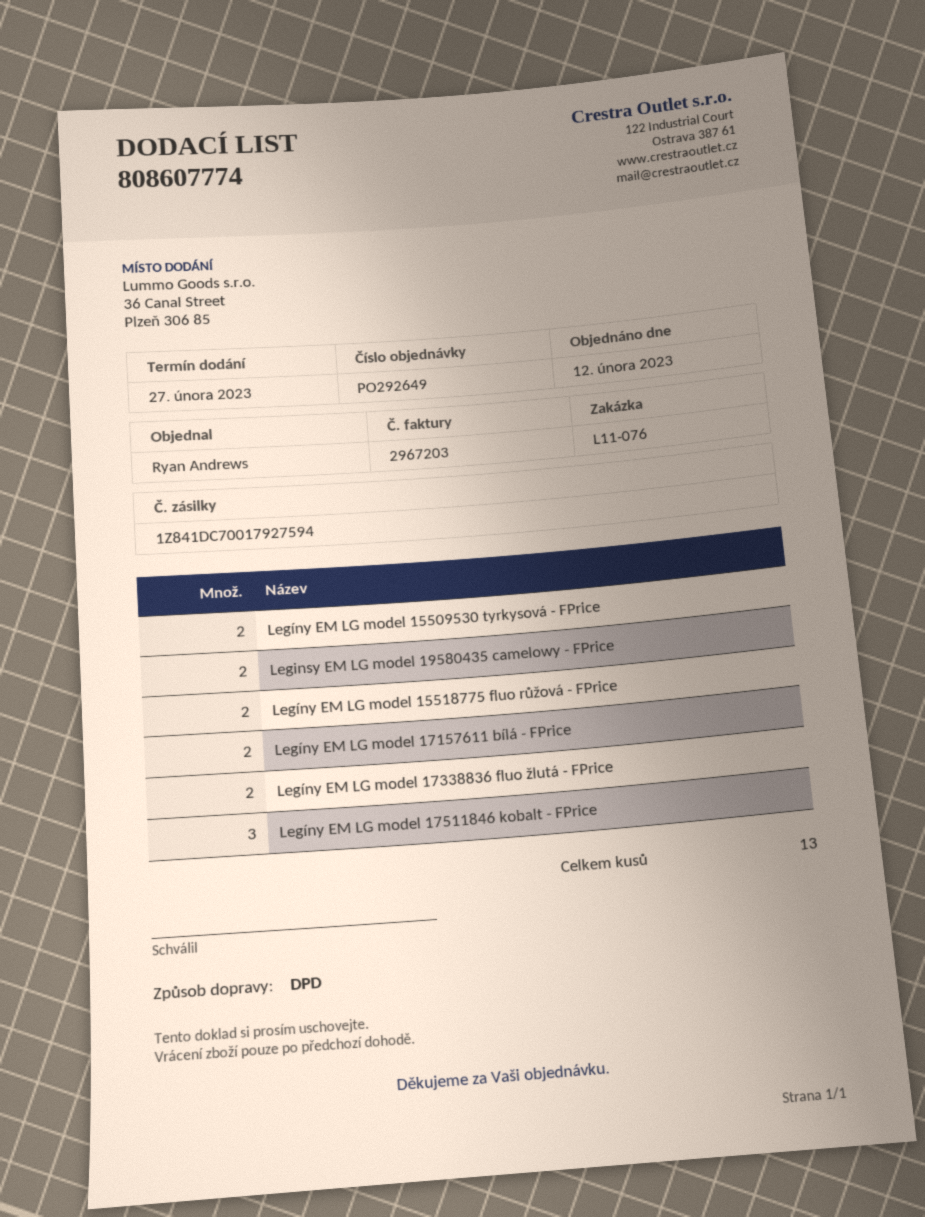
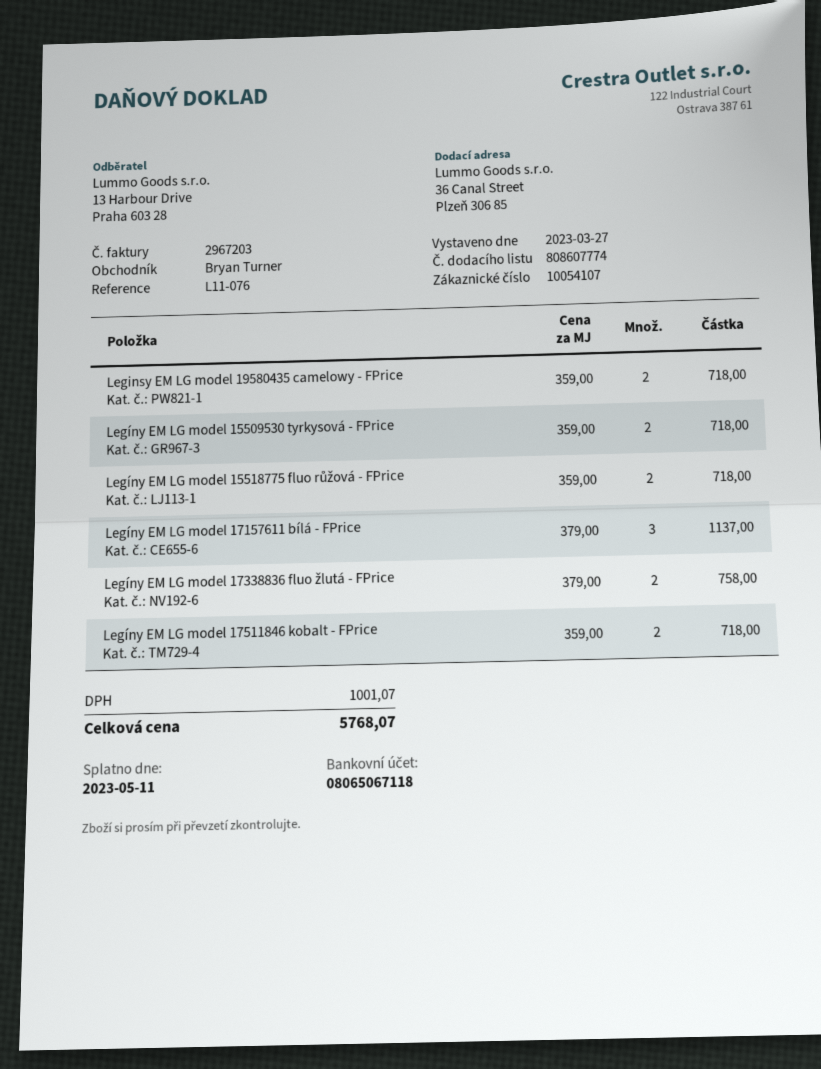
Legíny EM LG model 17157611 bílá - FPrice: 2 -> 3
Legíny EM LG model 17511846 kobalt - FPrice: 3 -> 2

